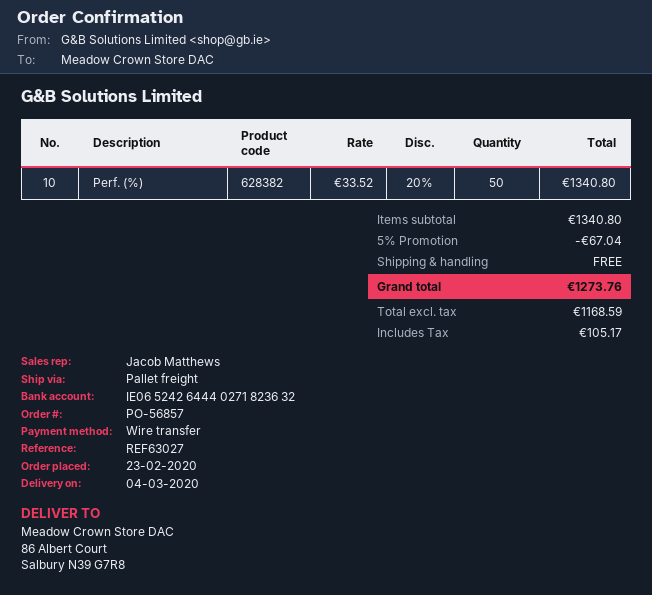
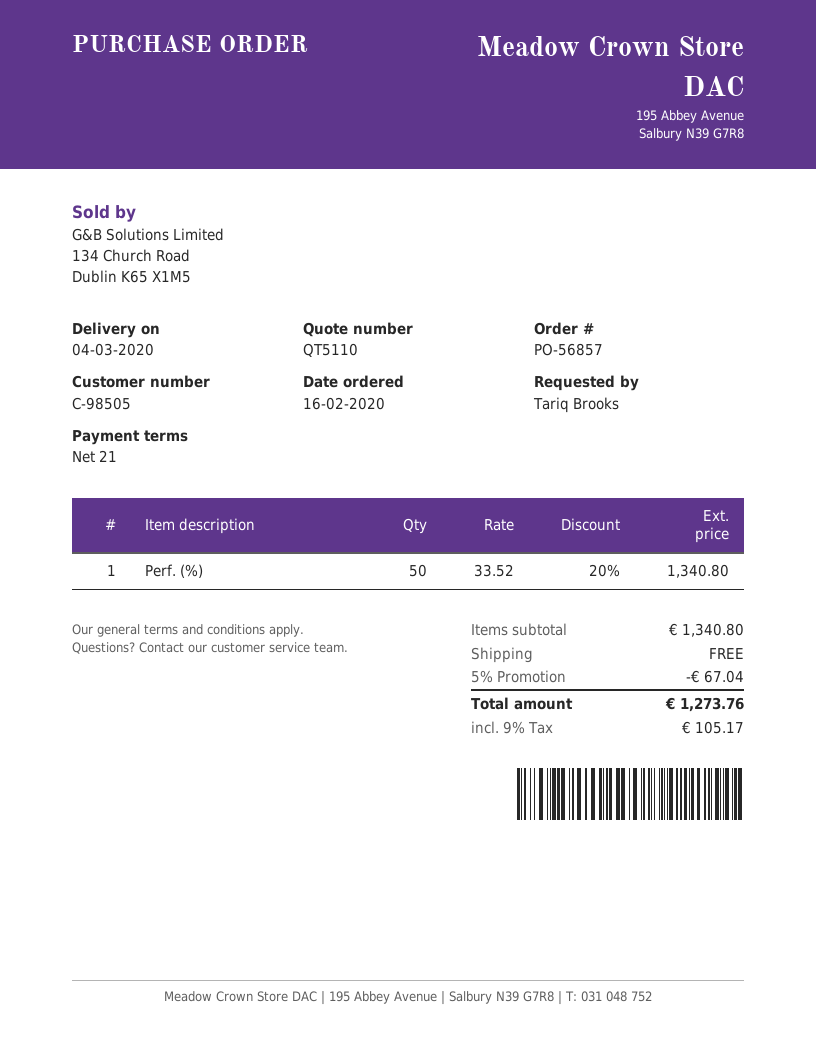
order date: 2020-02-23 -> 2020-02-16

